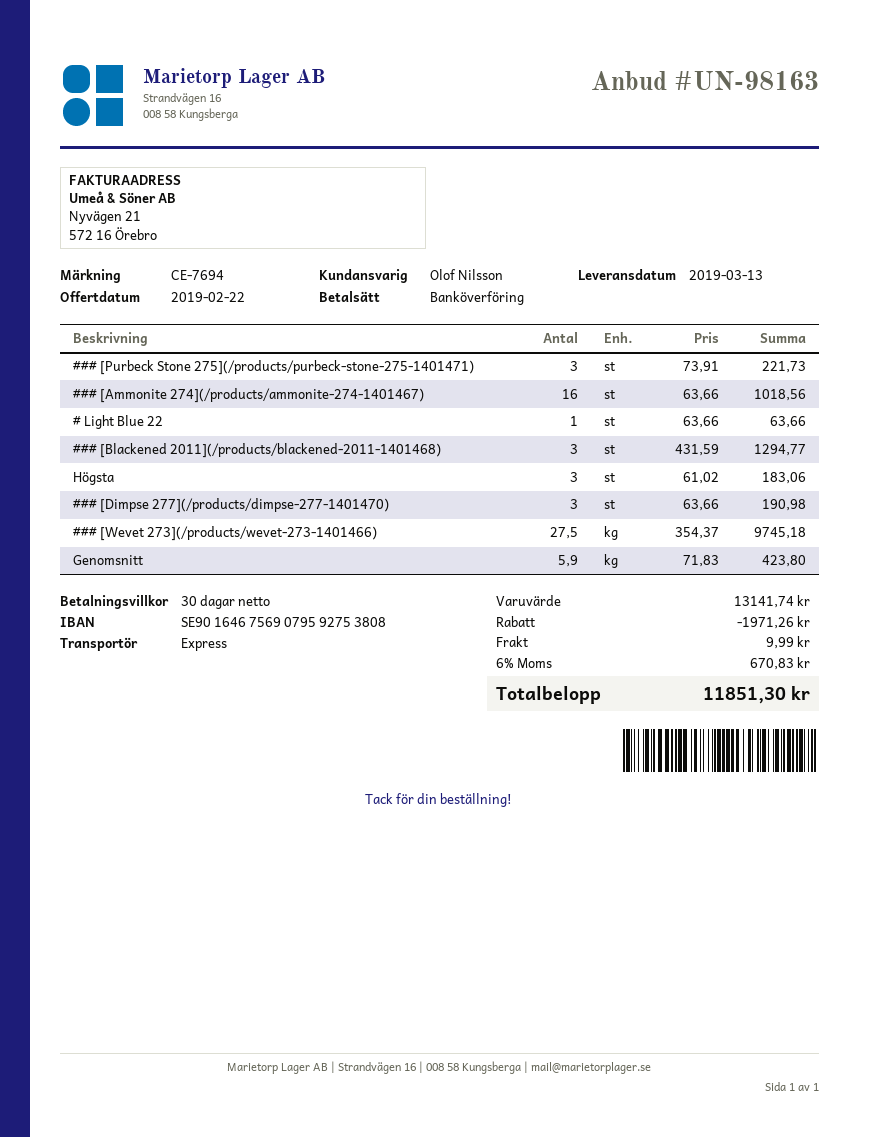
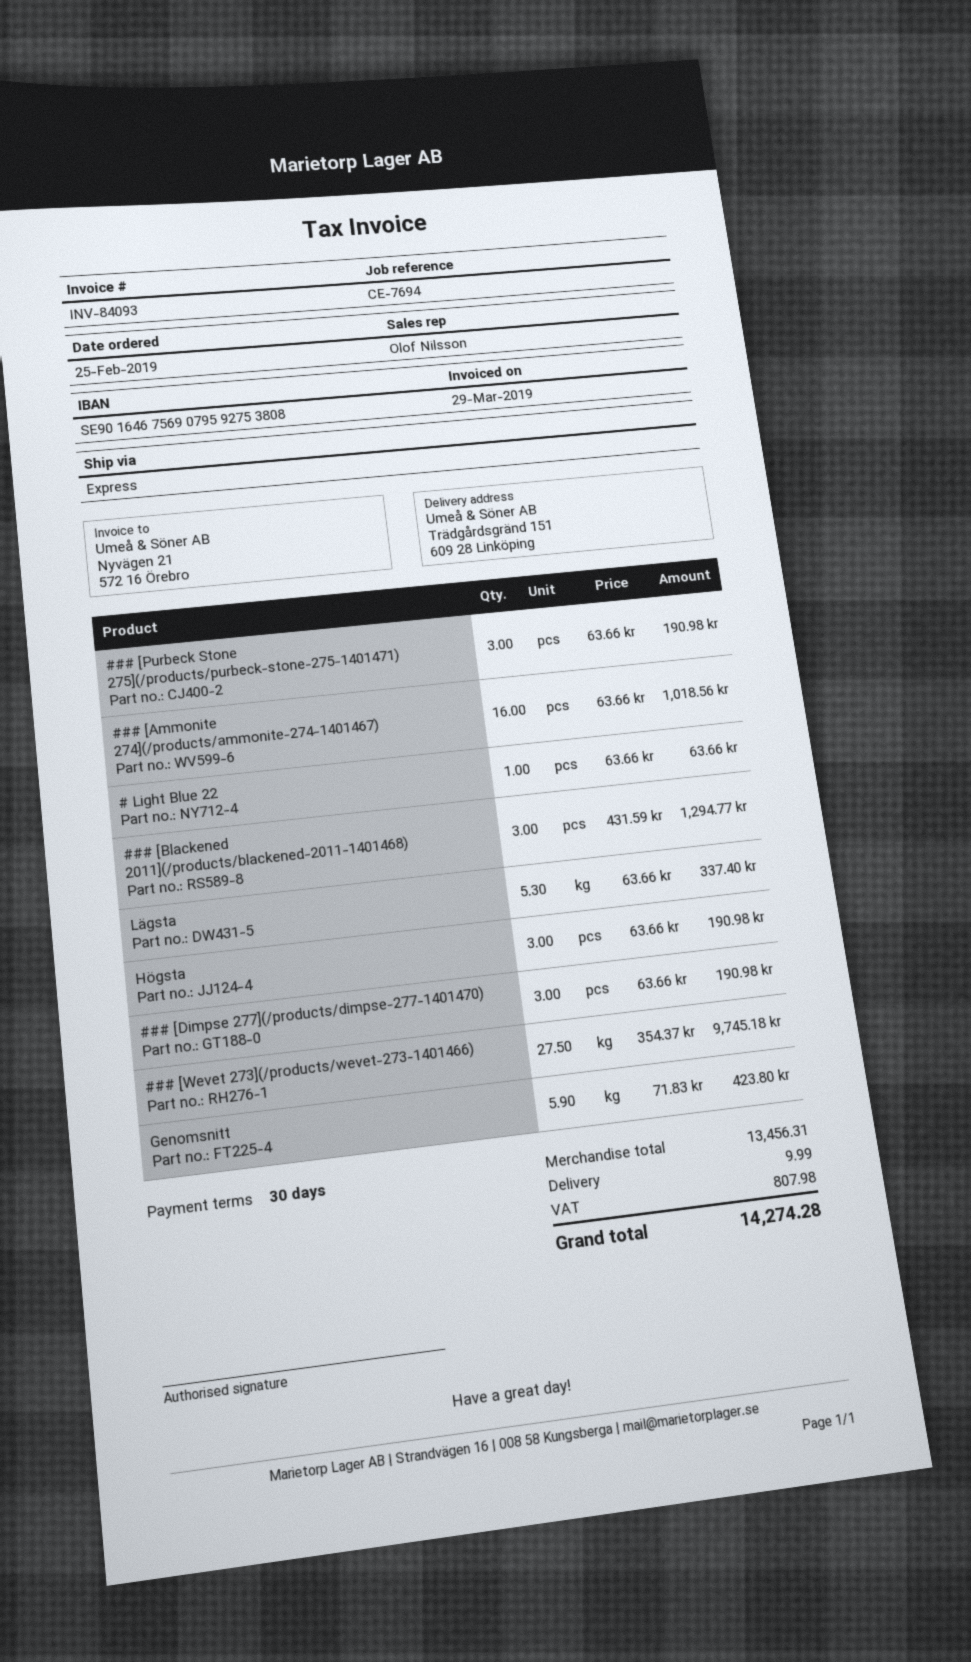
### [Purbeck Stone 275](/products/purbeck-stone-275-1401471): 3 x 73.91 = 221.73 -> 3 x 63.66 = 190.98
Högsta: 3 x 61.02 = 183.06 -> 3 x 63.66 = 190.98
Lägsta: none -> 5.3 x 63.66 = 337.40
subtotal: 13141.74 -> 13456.31
discount: 1971.26 -> none
tax: 670.83 -> 807.98
total: 11851.30 -> 14274.28

